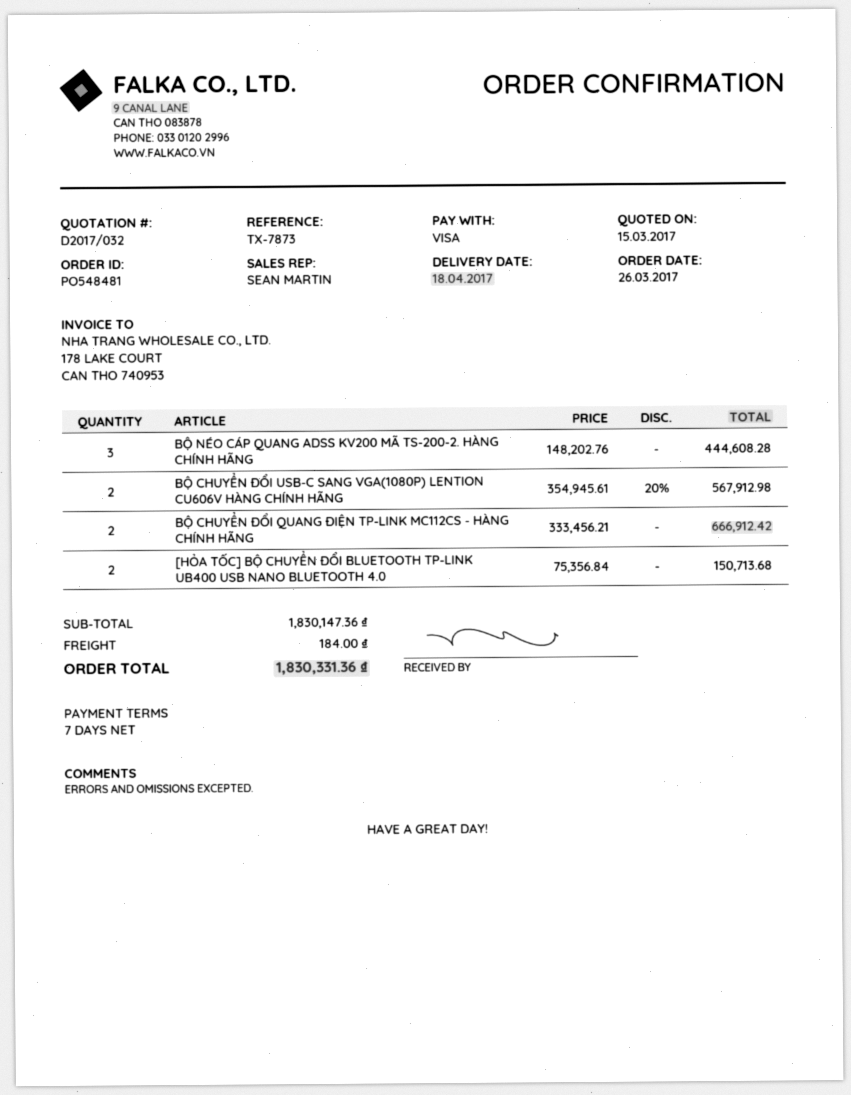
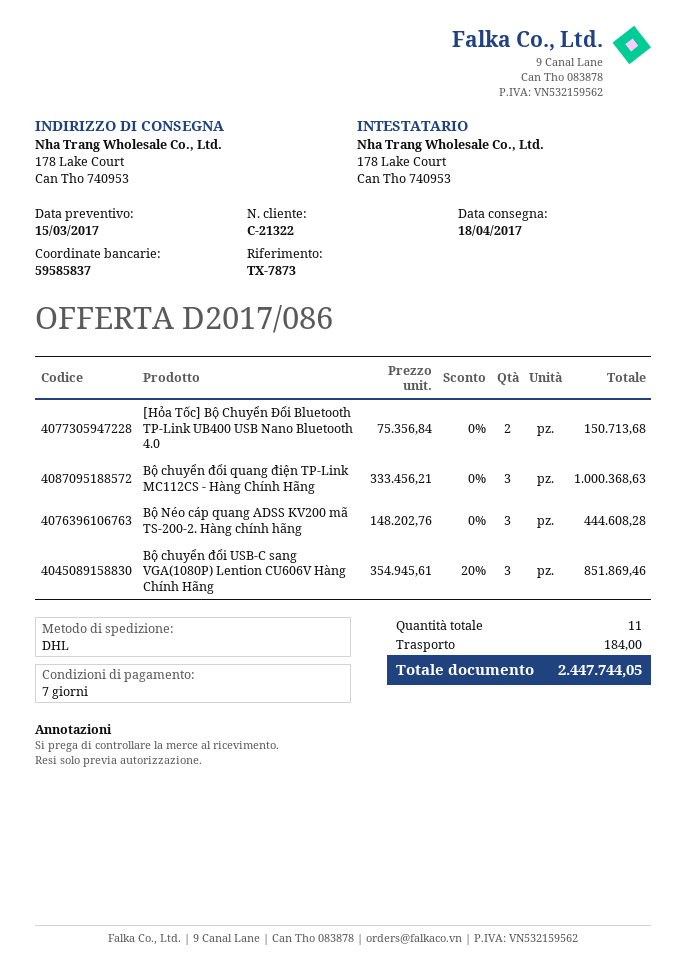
quote number: D2017/032 -> D2017/086
BỘ CHUYỂN ĐỔI USB-C SANG VGA(1080P) LENTION CU606V HÀNG CHÍNH HÃNG: 2 x 354945.61 - 20% = 567912.98 -> 3 x 354945.61 - 20% = 851869.46
BỘ CHUYỂN ĐỔI QUANG ĐIỆN TP-LINK MC112CS - HÀNG CHÍNH HÃNG: 2 x 333456.21 = 666912.42 -> 3 x 333456.21 = 1000368.63
total: 1830331.36 -> 2447744.05

